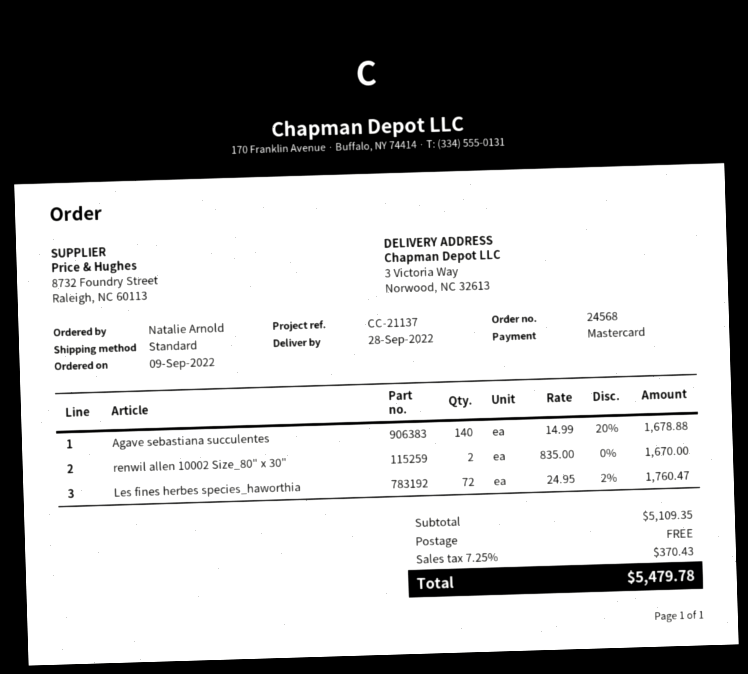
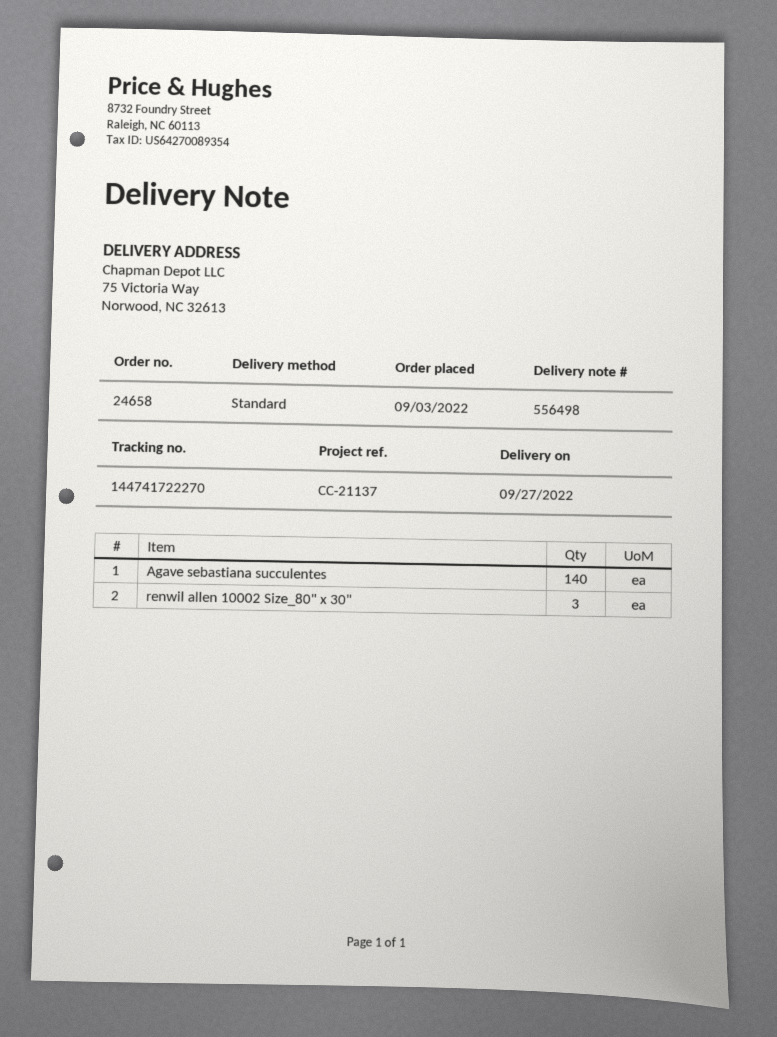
order number: 24568 -> 24658
order date: 2022-09-09 -> 2022-09-03
delivery date: 2022-09-28 -> 2022-09-27
ship to: 3 Victoria Way, Norwood, NC 32613 -> 75 Victoria Way, Norwood, NC 32613
renwil allen 10002 Size_80" x 30": 2 -> 3
Les fines herbes species_haworthia: 72 -> none

